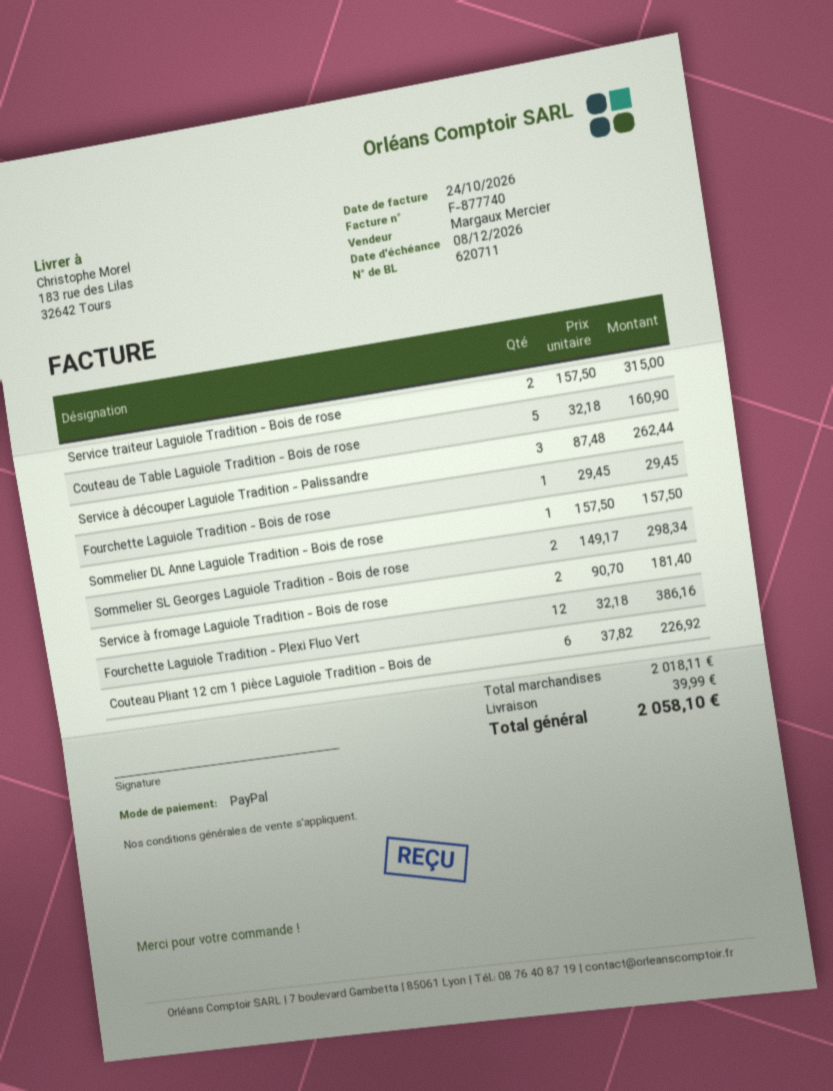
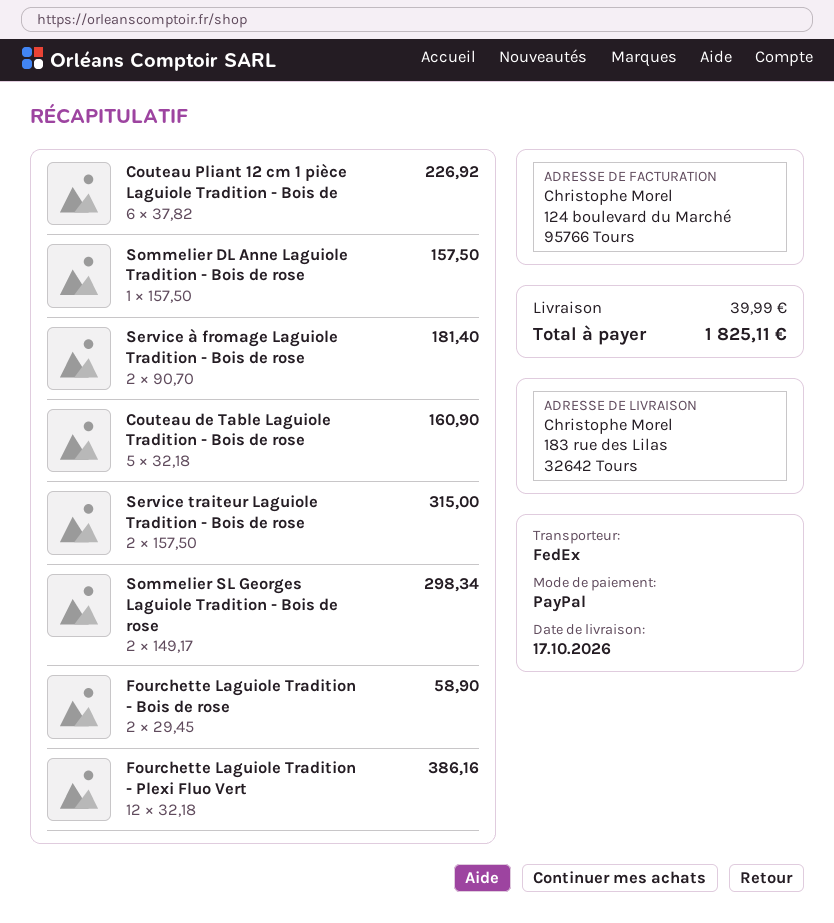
Service à découper Laguiole Tradition - Palissandre: 3 x 87.48 = 262.44 -> none
Fourchette Laguiole Tradition - Bois de rose: 1 x 29.45 = 29.45 -> 2 x 29.45 = 58.90
total: 2058.10 -> 1825.11

